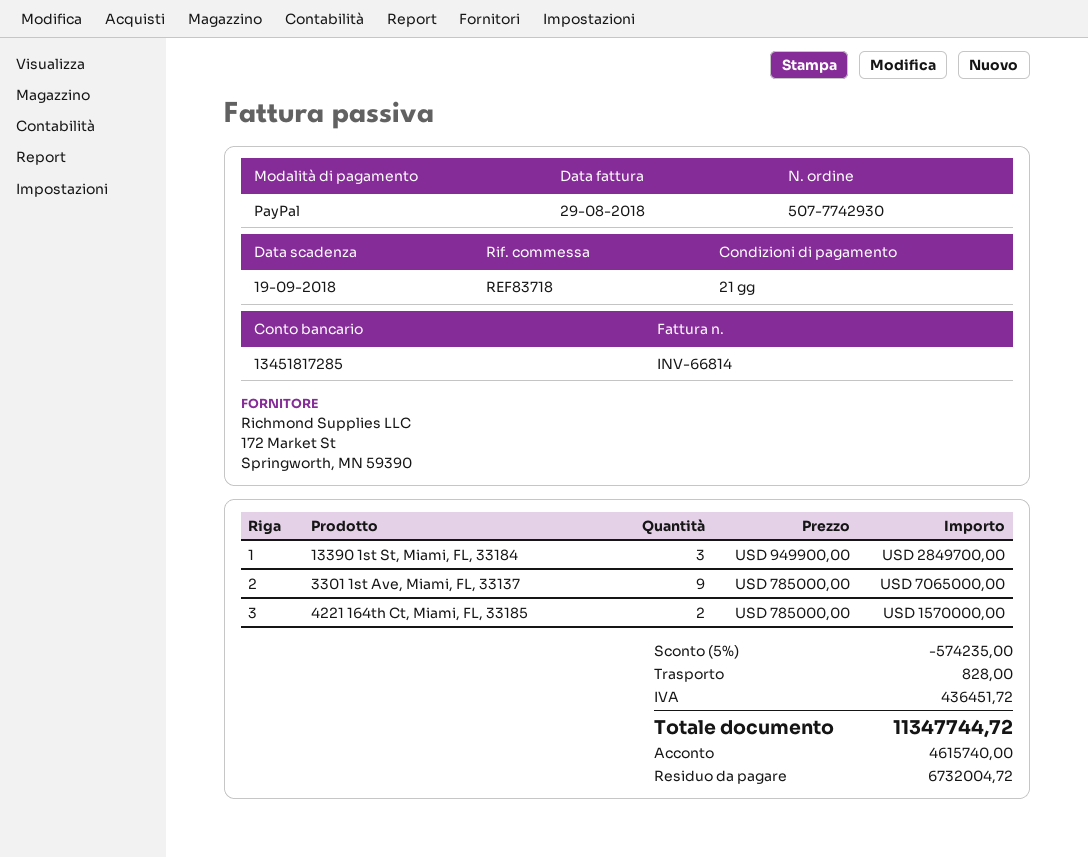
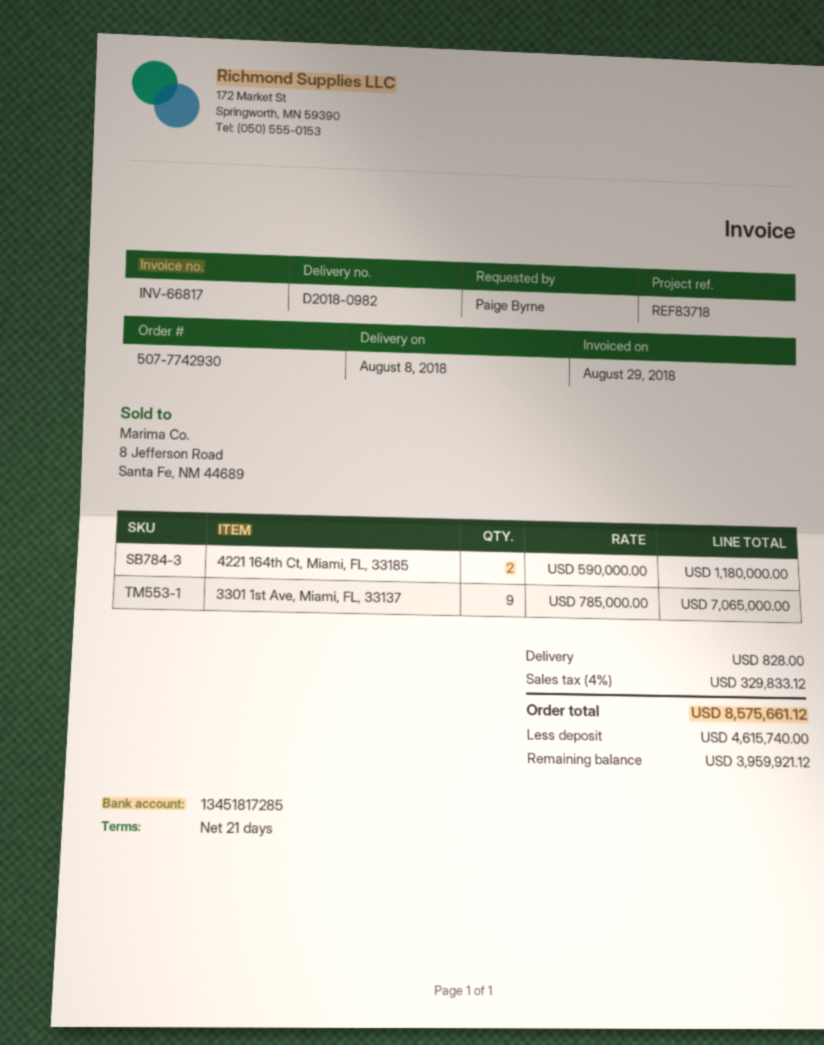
invoice number: INV-66814 -> INV-66817
13390 1st St, Miami, FL, 33184: 3 x 949900.00 = 2849700.00 -> none
4221 164th Ct, Miami, FL, 33185: 2 x 785000.00 = 1570000.00 -> 2 x 590000.00 = 1180000.00
discount: 5% = 574235.00 -> none
tax: 436451.72 -> 329833.12
total: 11347744.72 -> 8575661.12
balance: 6732004.72 -> 3959921.12

